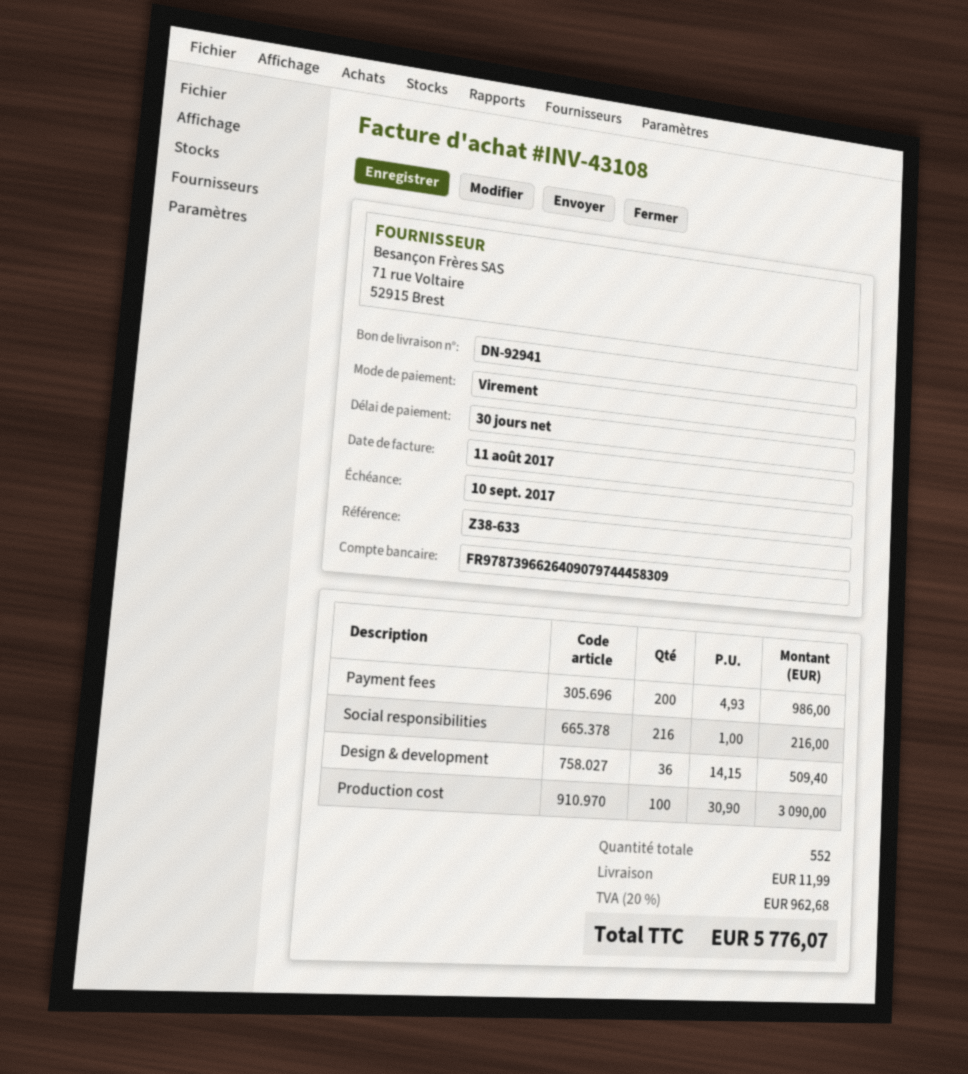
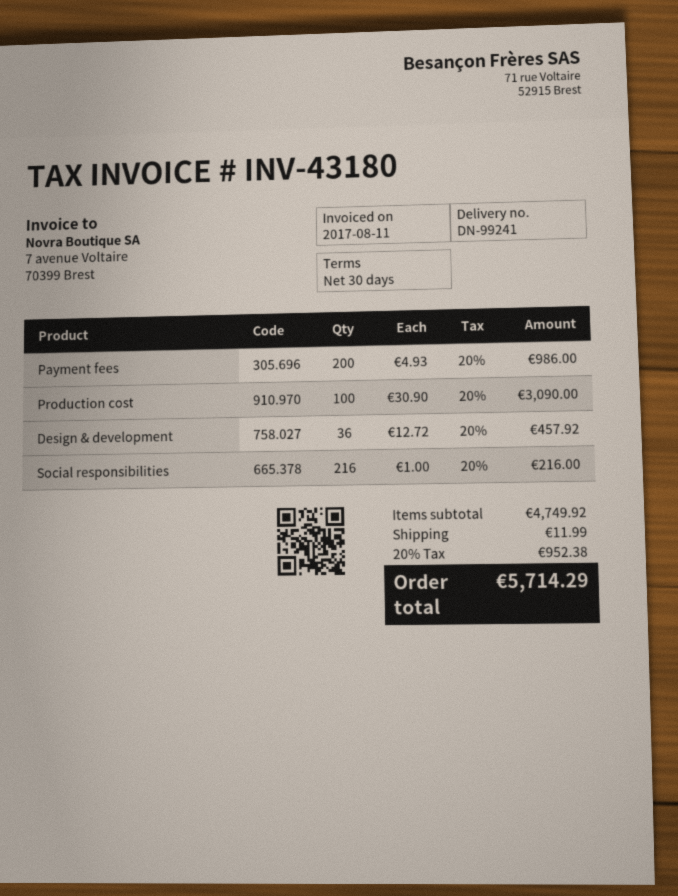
delivery note number: DN-92941 -> DN-99241
invoice number: INV-43108 -> INV-43180
Design & development: 36 x 14.15 = 509.40 -> 36 x 12.72 = 457.92
tax: 20% = 962.68 -> 20% = 952.38
total: 5776.07 -> 5714.29

